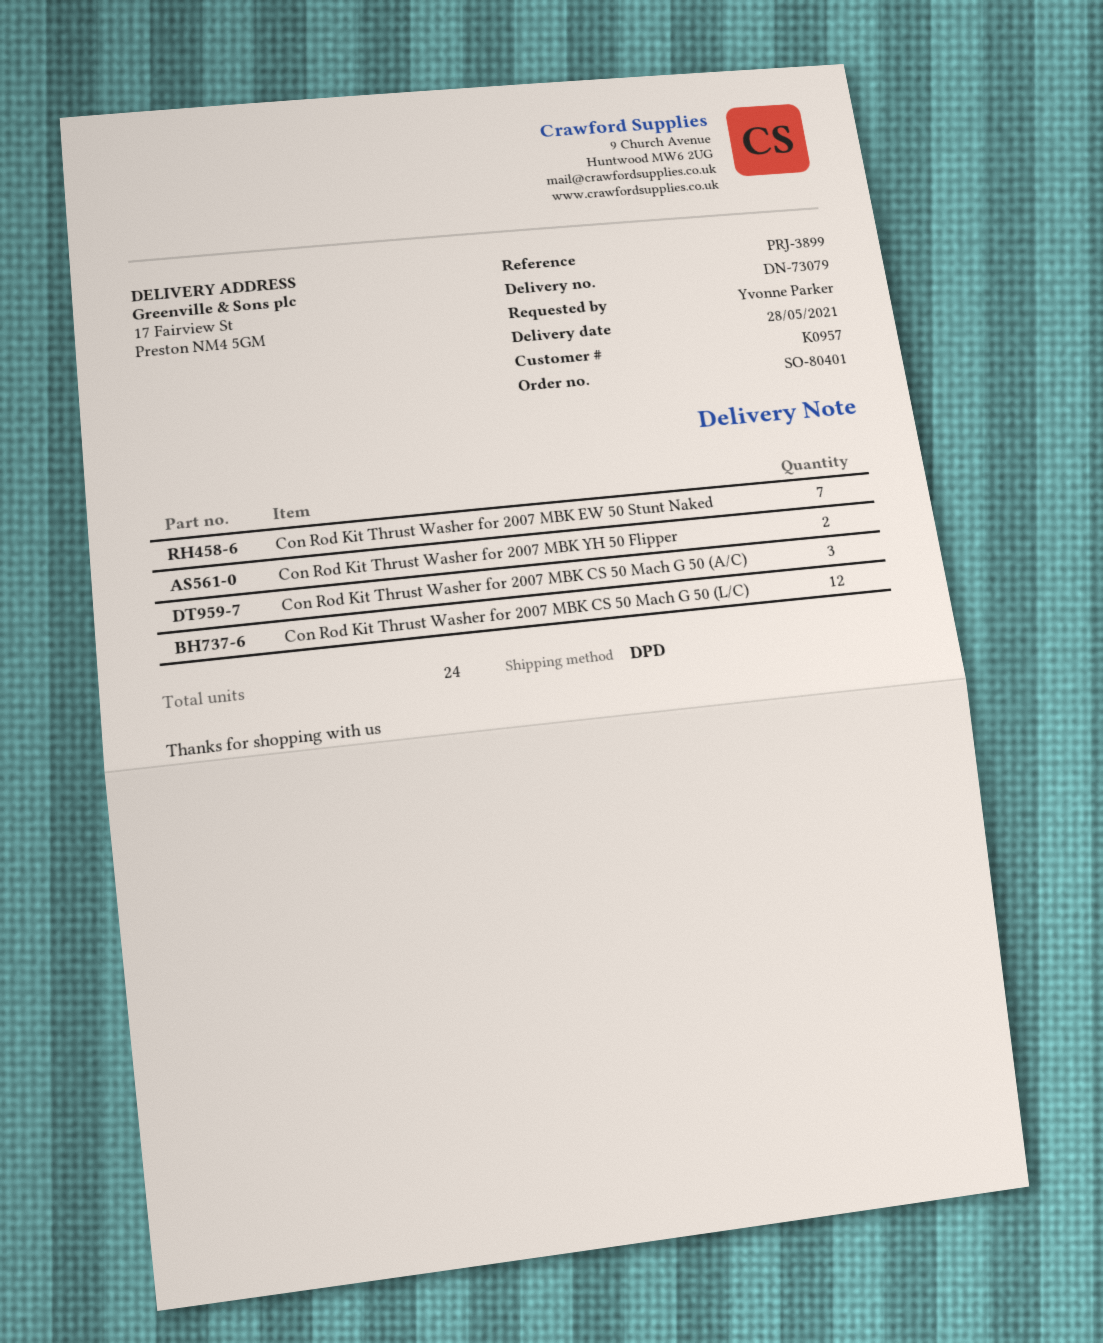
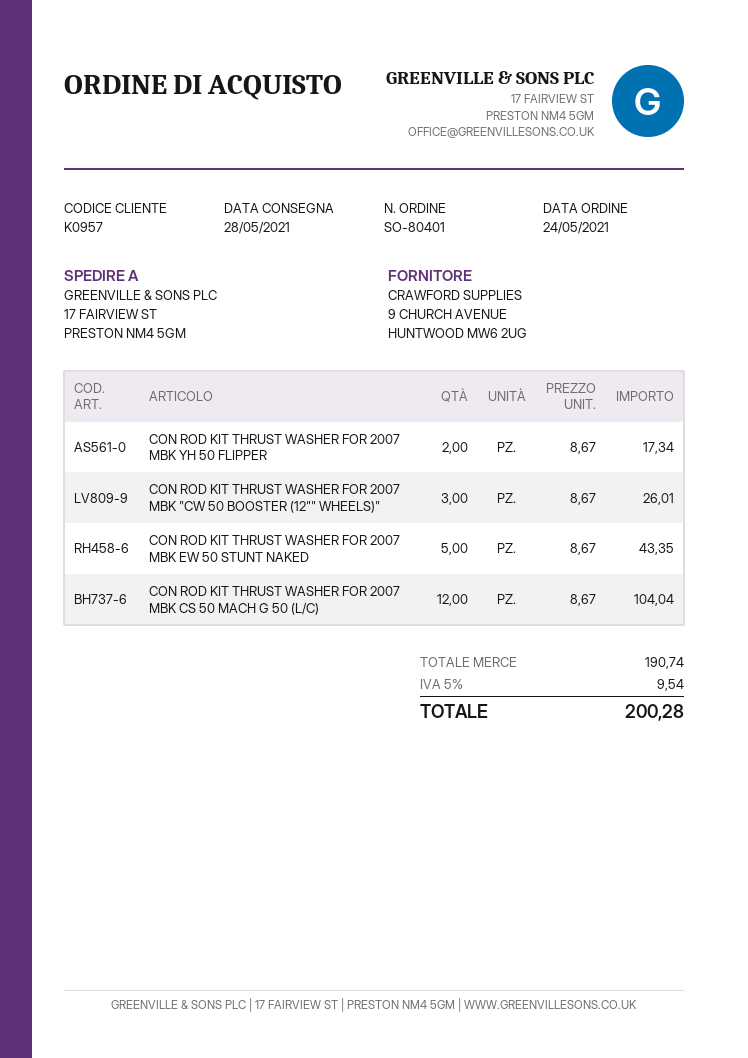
Con Rod Kit Thrust Washer for 2007 MBK EW 50 Stunt Naked: 7 -> 5
Con Rod Kit Thrust Washer for 2007 MBK CS 50 Mach G 50 (A/C): 3 -> none
CON ROD KIT THRUST WASHER FOR 2007 MBK "CW 50 BOOSTER (12"" WHEELS)": none -> 3

